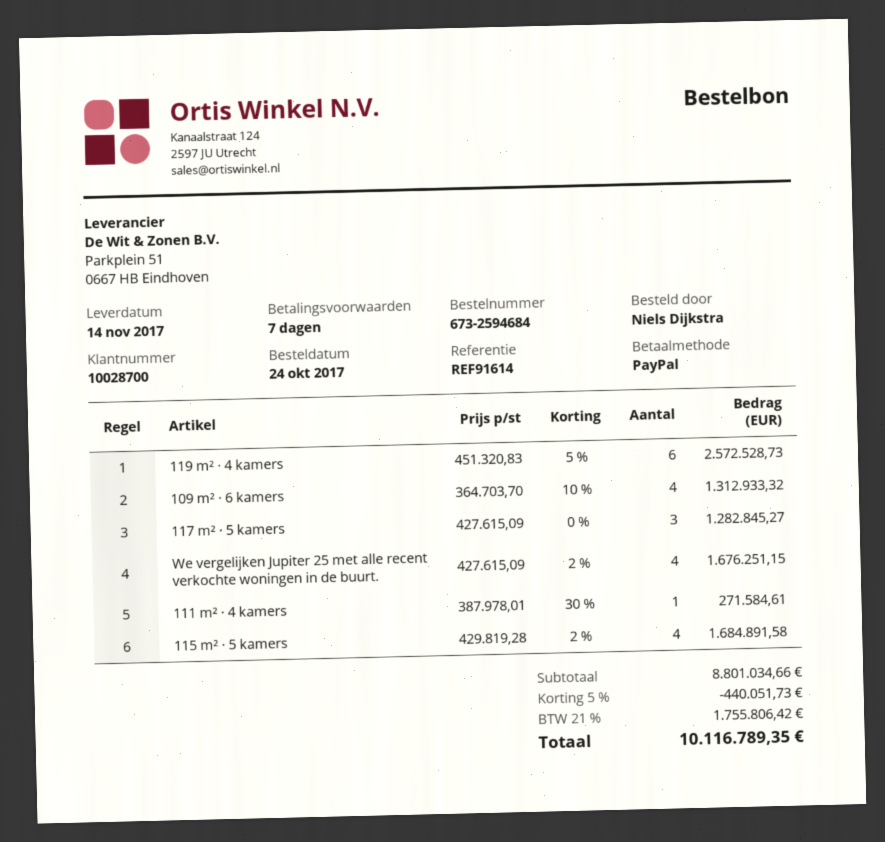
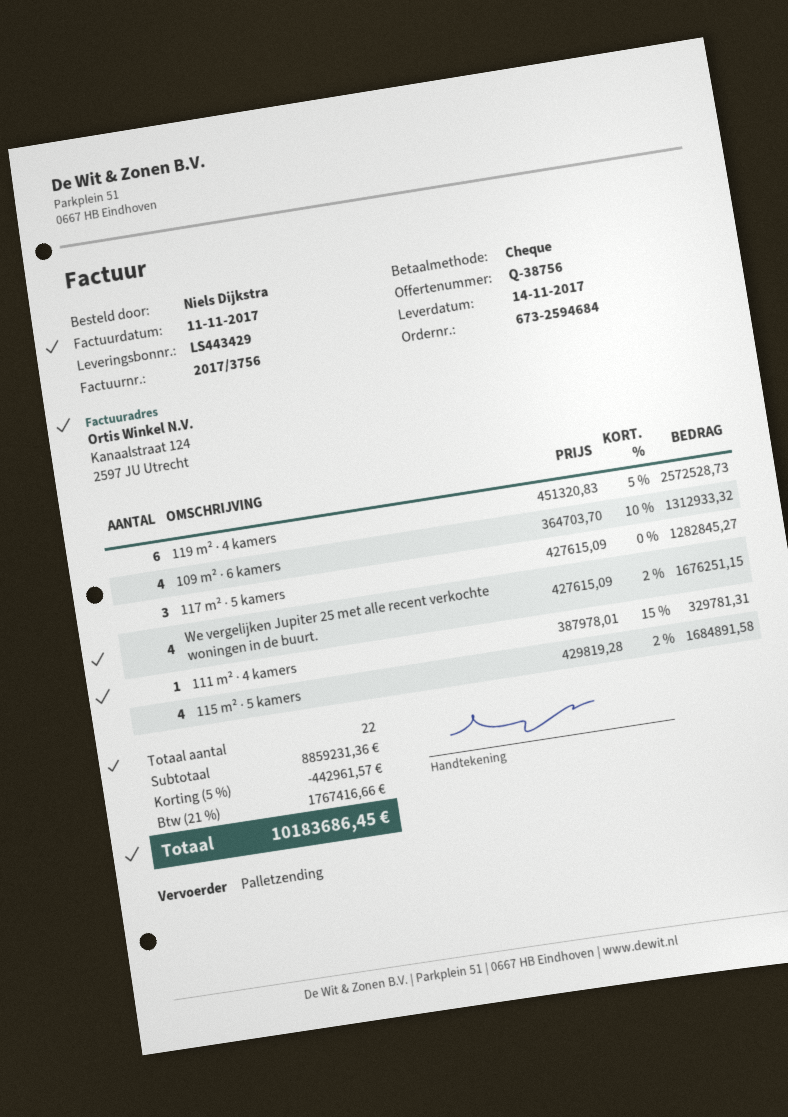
payment method: PayPal -> cheque
111 m² · 4 kamers: 1 x 387978.01 - 30% = 271584.61 -> 1 x 387978.01 - 15% = 329781.31
subtotal: 8801034.66 -> 8859231.36
discount: 5% = 440051.73 -> 5% = 442961.57
tax: 21% = 1755806.42 -> 21% = 1767416.66
total: 10116789.35 -> 10183686.45

